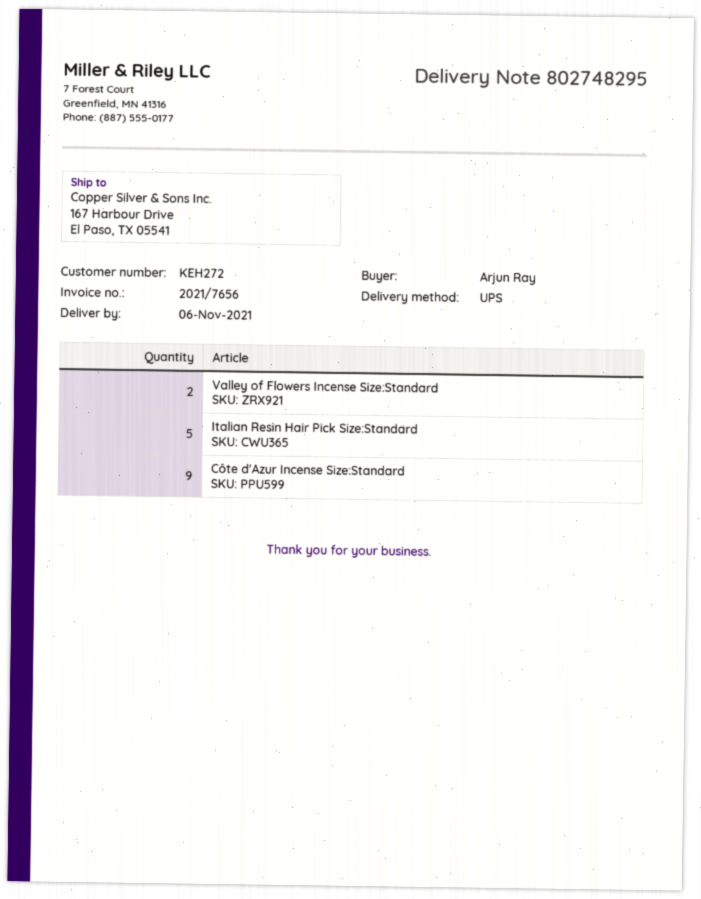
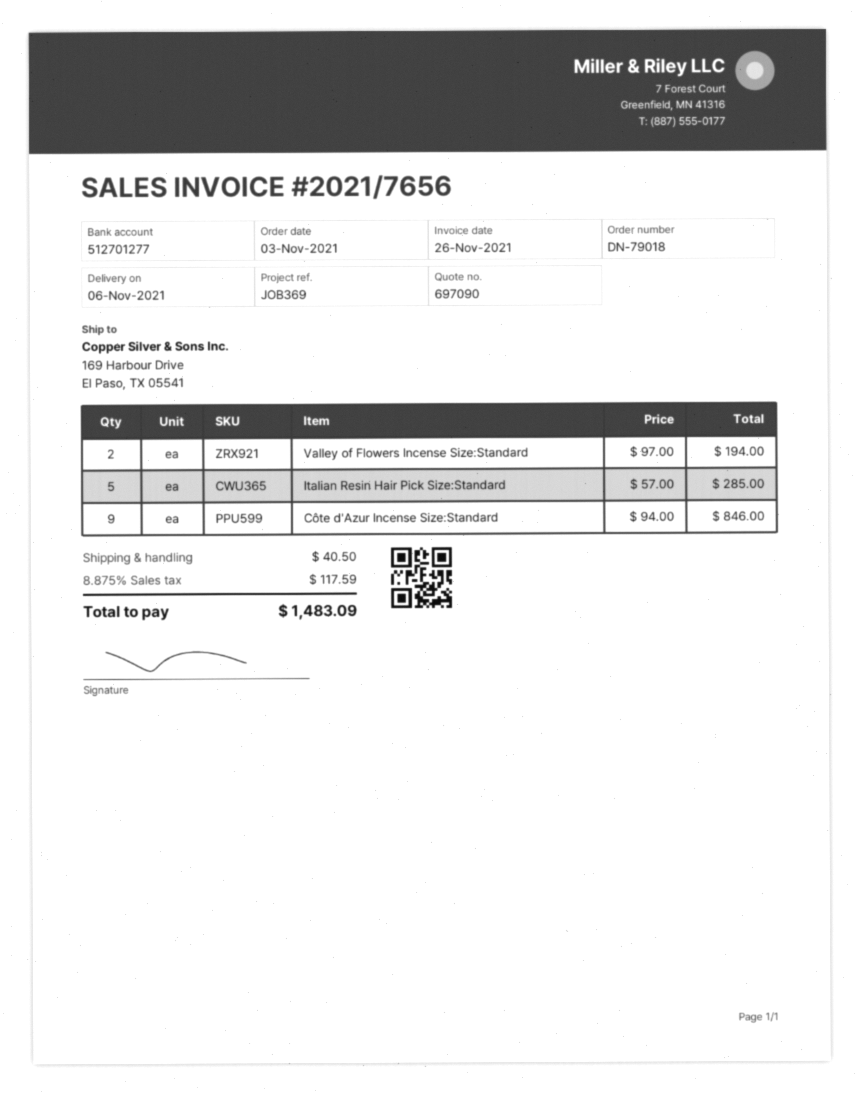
ship to: 167 Harbour Drive, El Paso, TX 05541 -> 169 Harbour Drive, El Paso, TX 05541

